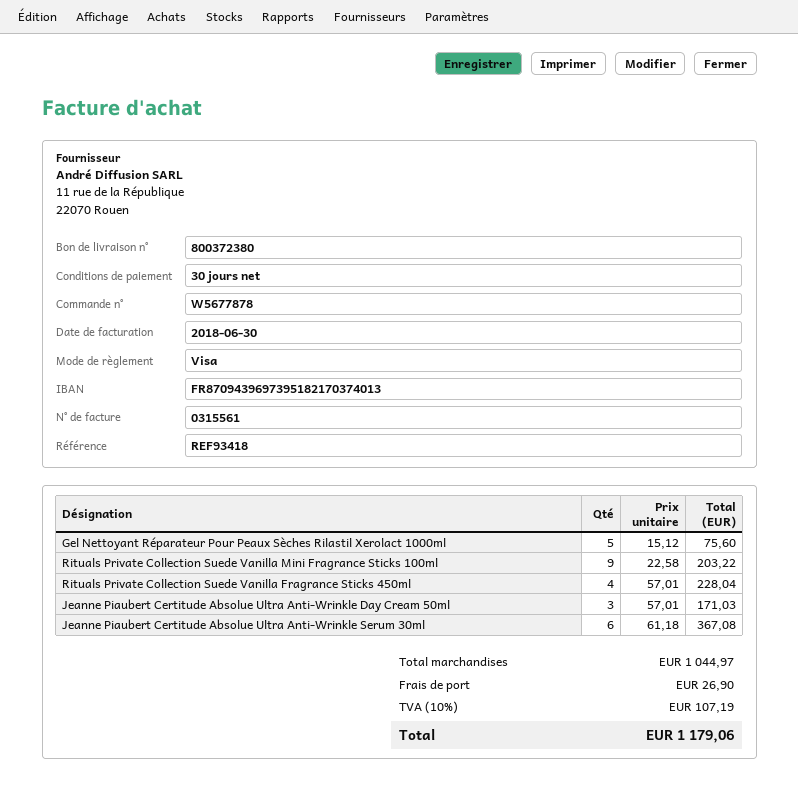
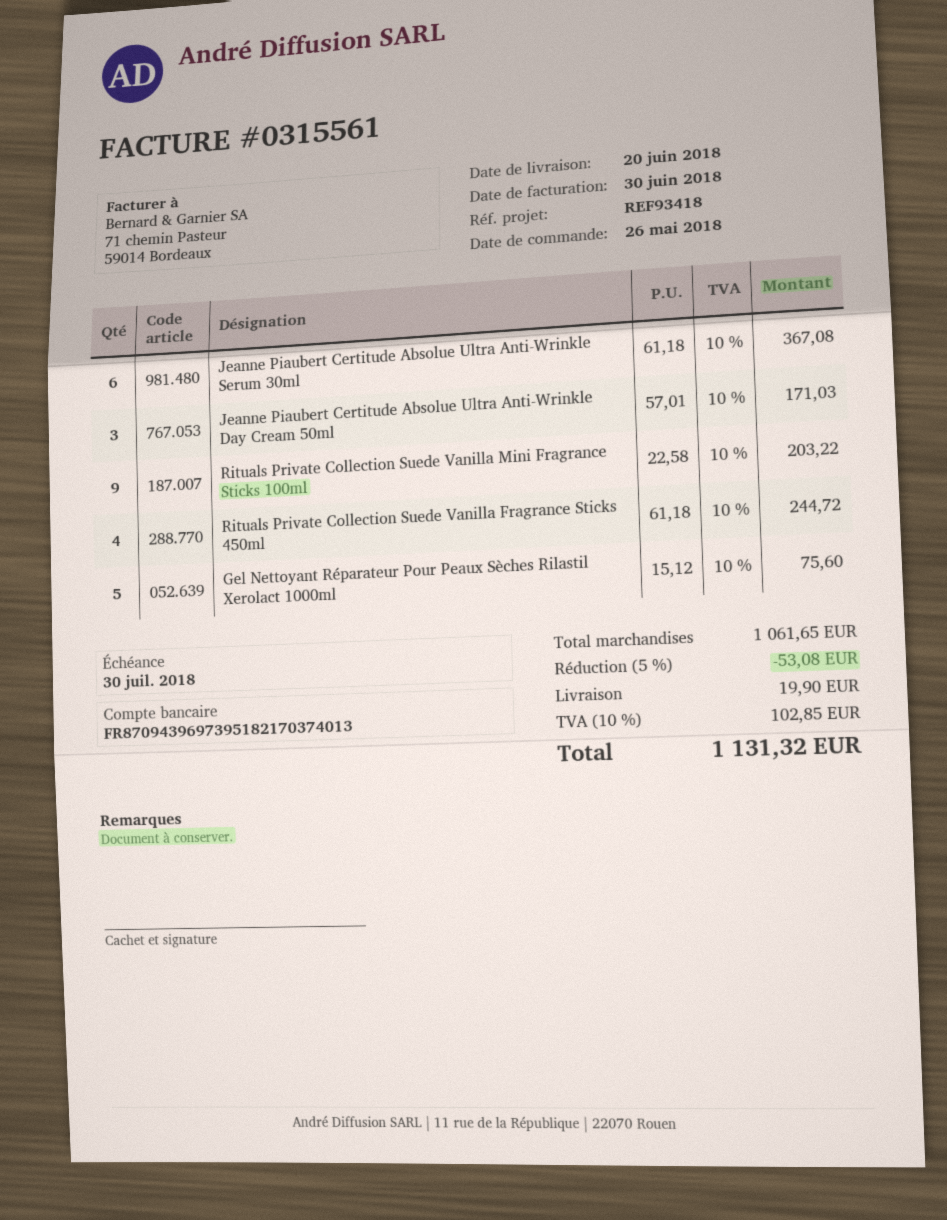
Rituals Private Collection Suede Vanilla Fragrance Sticks 450ml: 4 x 57.01 = 228.04 -> 4 x 61.18 = 244.72
subtotal: 1044.97 -> 1061.65
discount: none -> 5% = 53.08
shipping: 26.90 -> 19.90
tax: 10% = 107.19 -> 10% = 102.85
total: 1179.06 -> 1131.32

